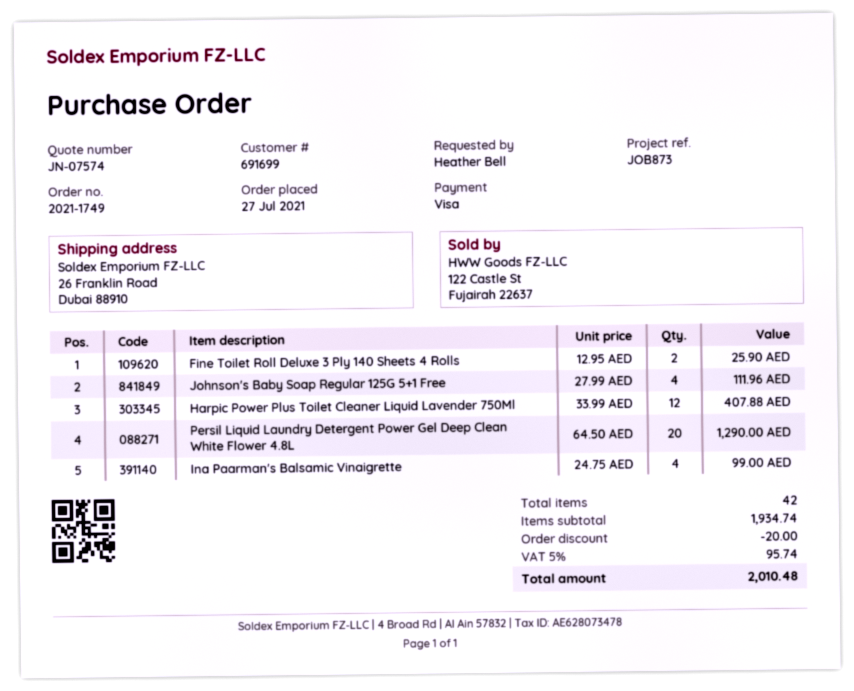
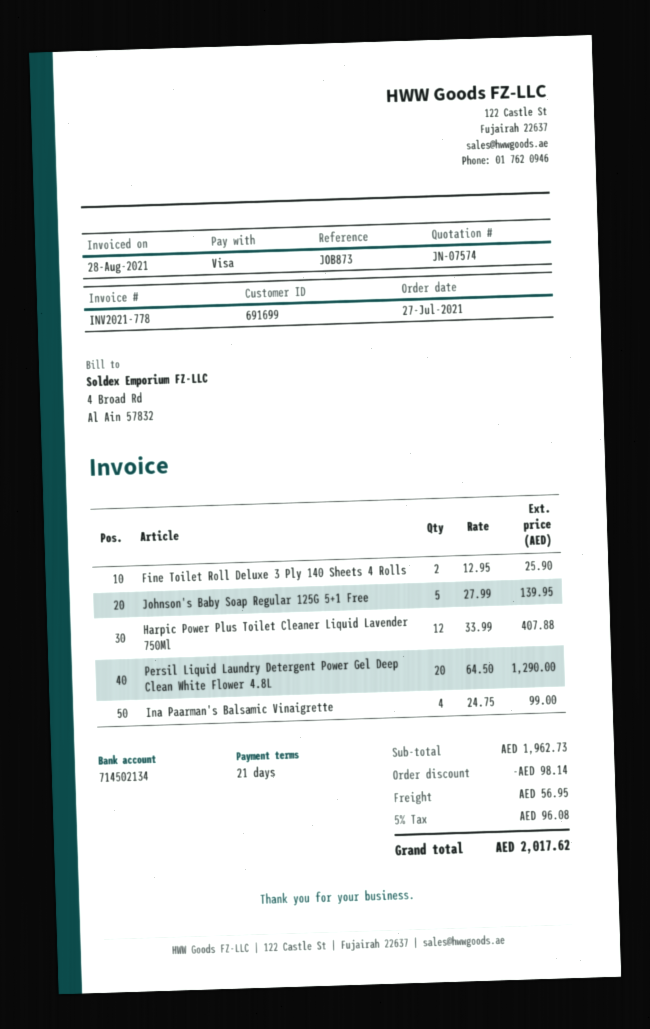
Johnson's Baby Soap Regular 125G 5+1 Free: 4 x 27.99 = 111.96 -> 5 x 27.99 = 139.95
subtotal: 1934.74 -> 1962.73
discount: 20.00 -> 98.14
shipping: none -> 56.95
tax: 5% = 95.74 -> 5% = 96.08
total: 2010.48 -> 2017.62

